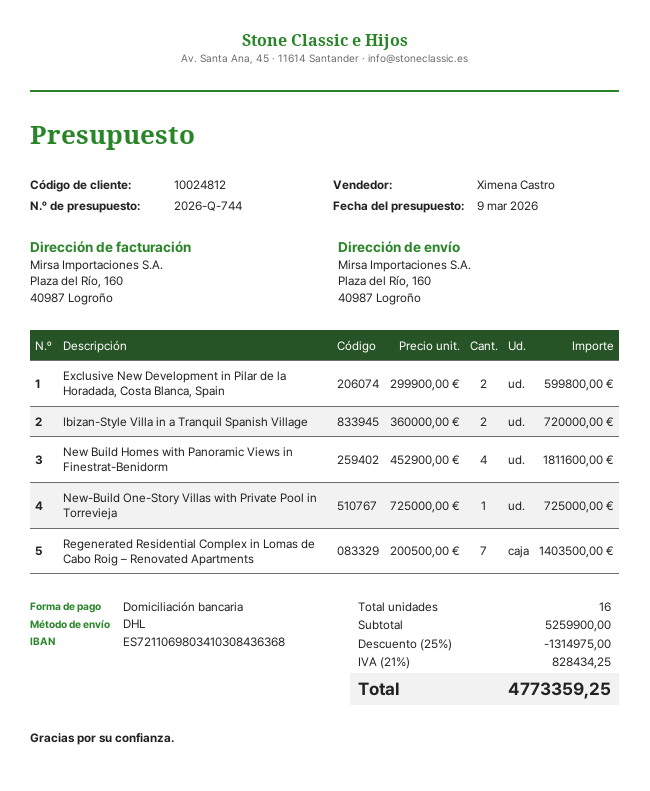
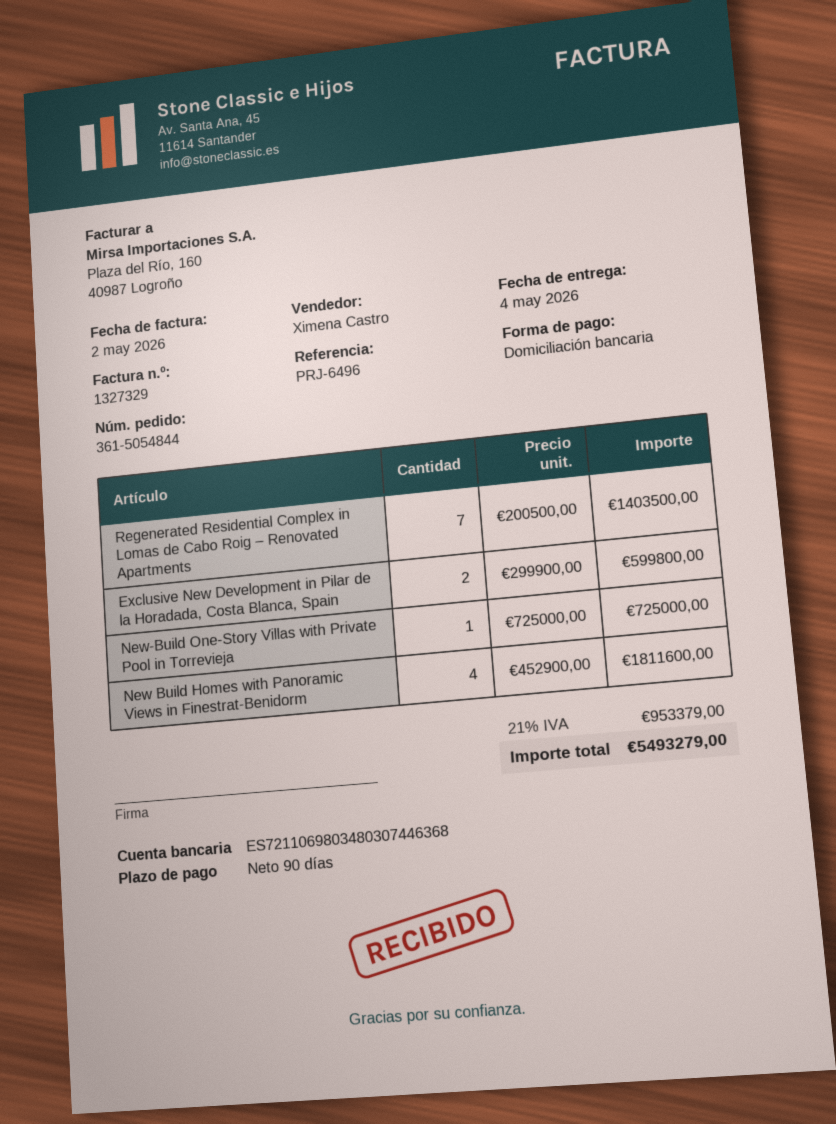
bank account: ES7211069803410308436368 -> ES7211069803480307446368
Ibizan-Style Villa in a Tranquil Spanish Village: 2 x 360000.00 = 720000.00 -> none
discount: 25% = 1314975.00 -> none
tax: 21% = 828434.25 -> 21% = 953379.00
total: 4773359.25 -> 5493279.00

